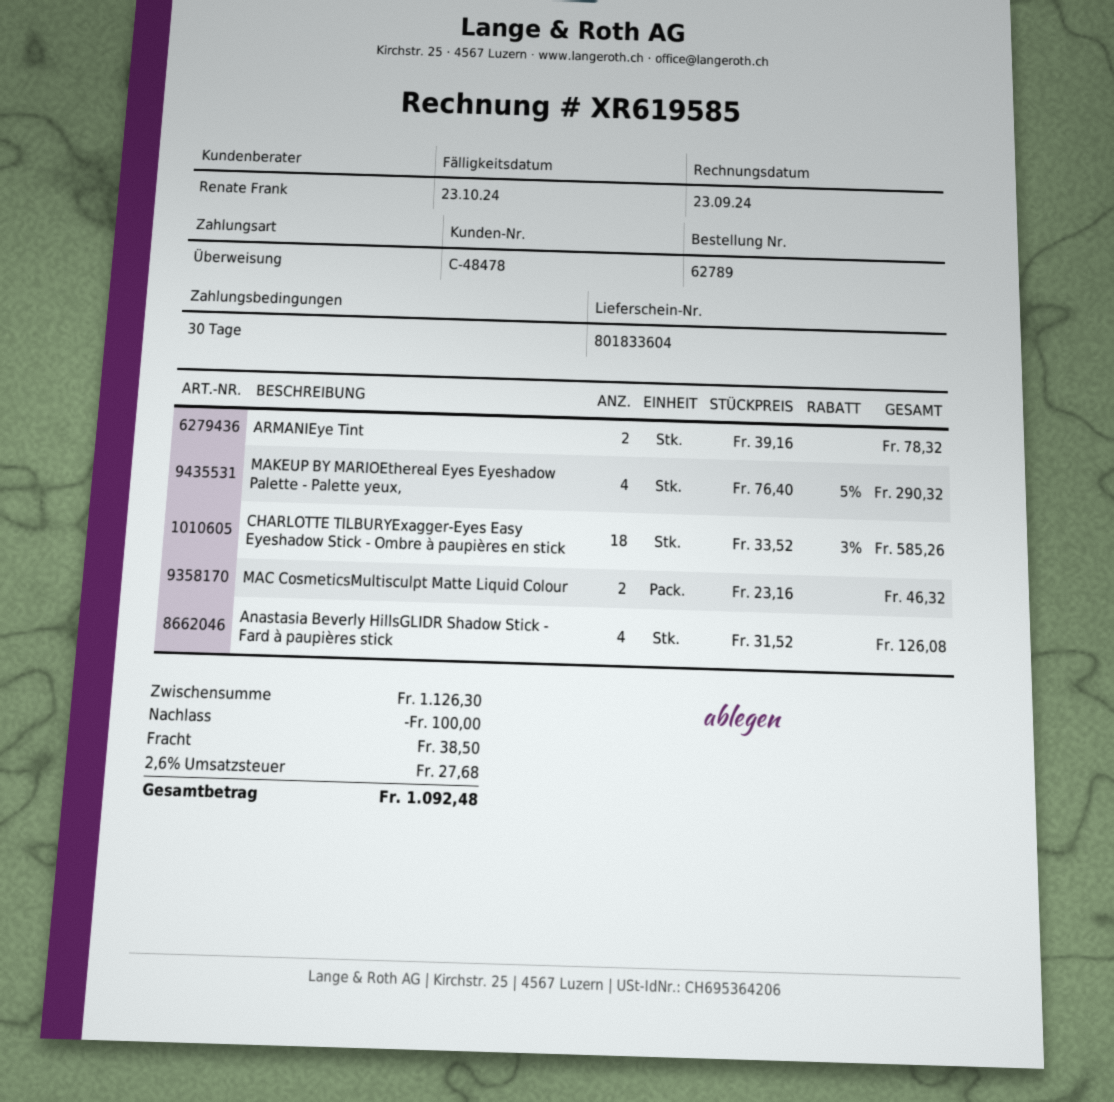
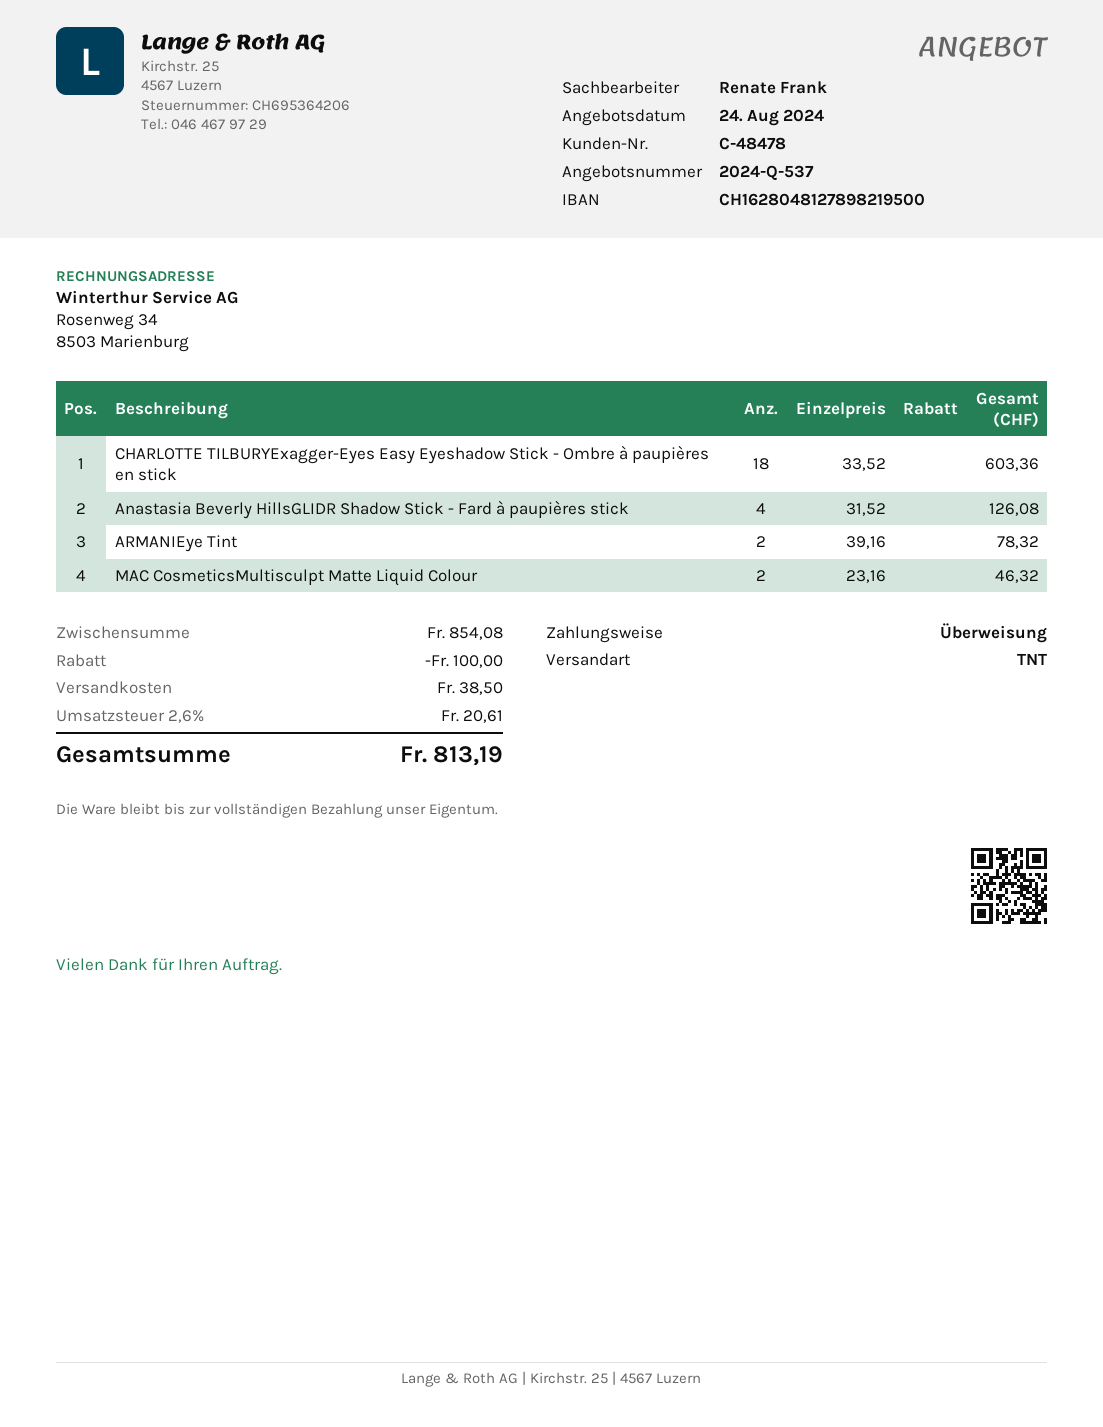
MAKEUP BY MARIOEthereal Eyes Eyeshadow Palette - Palette yeux,: 4 x 76.40 - 5% = 290.32 -> none
CHARLOTTE TILBURYExagger-Eyes Easy Eyeshadow Stick - Ombre à paupières en stick: 18 x 33.52 - 3% = 585.26 -> 18 x 33.52 = 603.36
subtotal: 1126.30 -> 854.08
tax: 2.6% = 27.68 -> 2.6% = 20.61
total: 1092.48 -> 813.19

